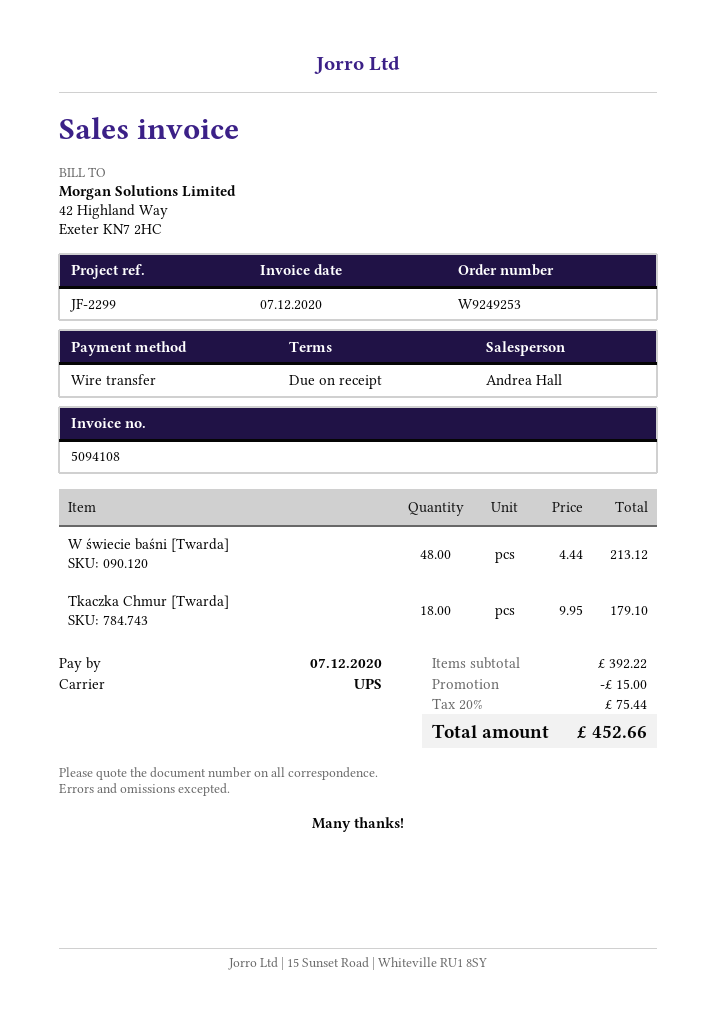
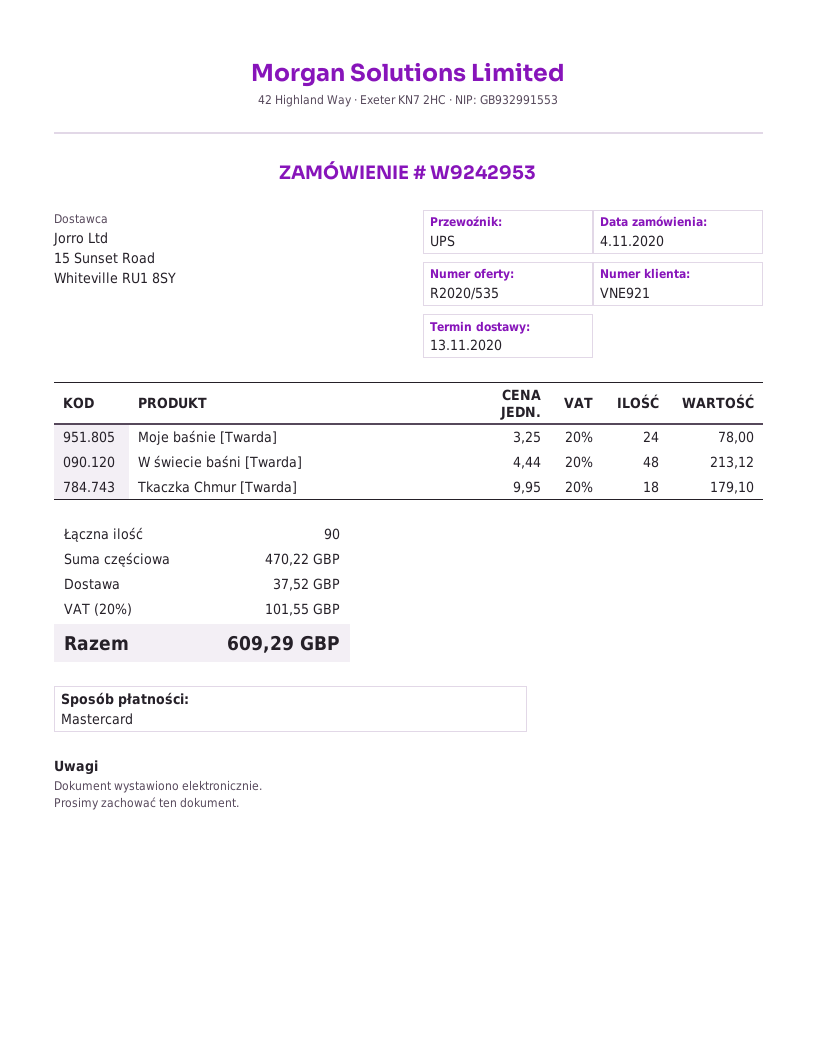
order number: W9249253 -> W9242953
payment method: bank transfer -> Mastercard
Moje baśnie [Twarda]: none -> 24 x 3.25 = 78.00
subtotal: 392.22 -> 470.22
discount: 15.00 -> none
shipping: none -> 37.52
tax: 20% = 75.44 -> 20% = 101.55
total: 452.66 -> 609.29

